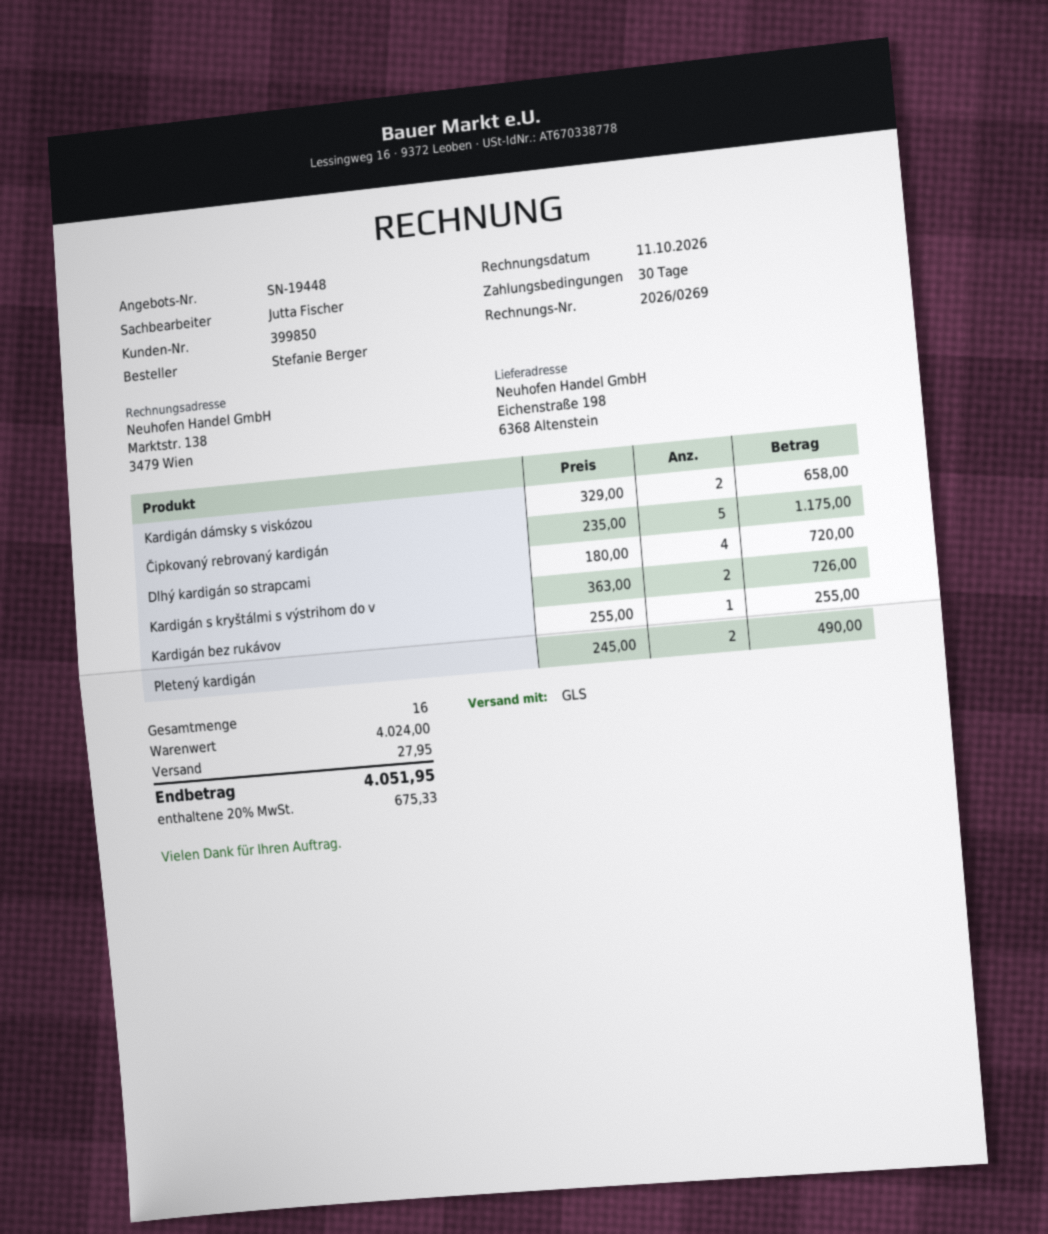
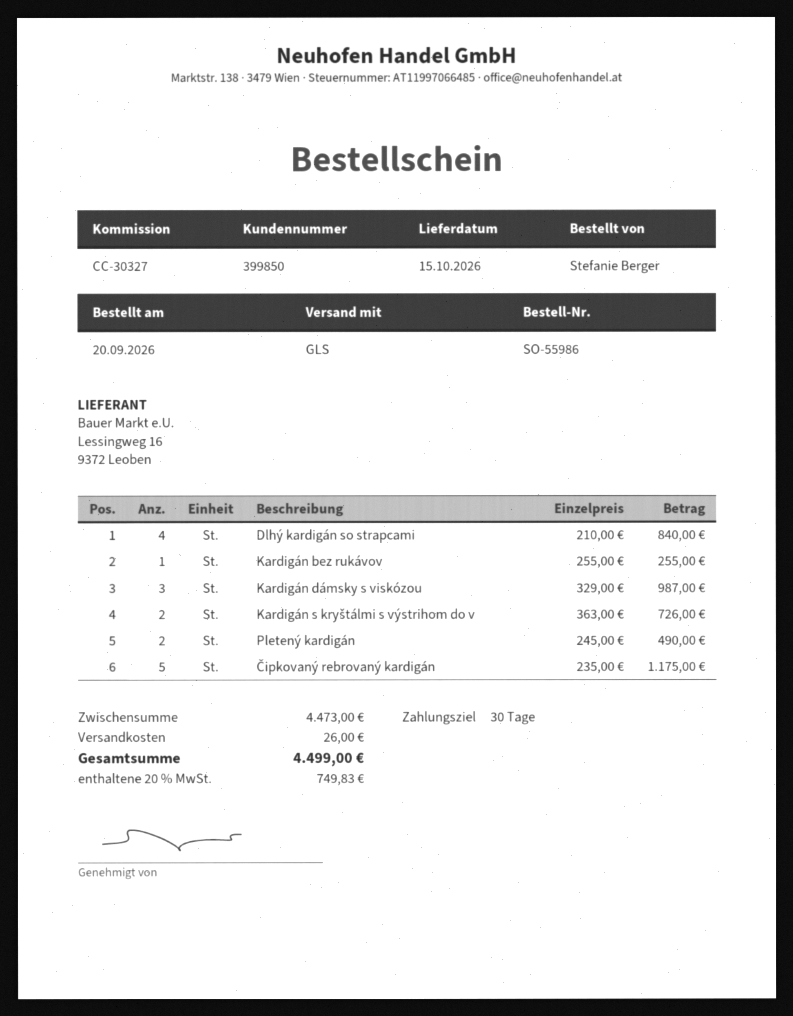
Kardigán dámsky s viskózou: 2 x 329.00 = 658.00 -> 3 x 329.00 = 987.00
Dlhý kardigán so strapcami: 4 x 180.00 = 720.00 -> 4 x 210.00 = 840.00
subtotal: 4024.00 -> 4473.00
shipping: 27.95 -> 26.00
tax: 20% = 675.33 -> 20% = 749.83
total: 4051.95 -> 4499.00

